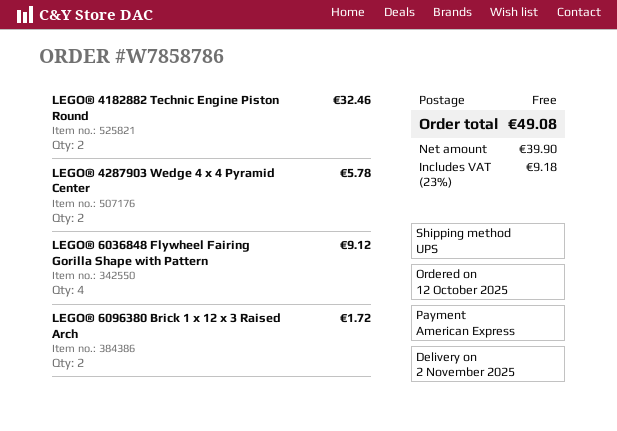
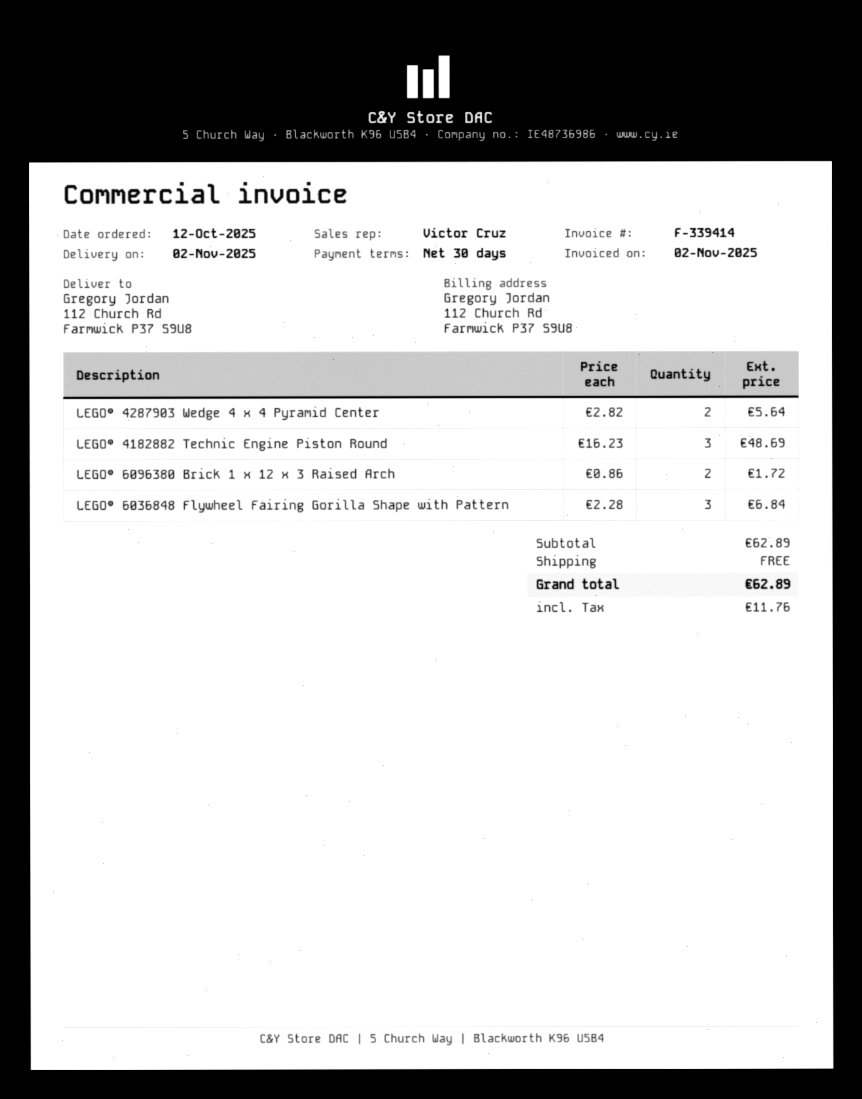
LEGO® 4182882 Technic Engine Piston Round: 2 for 32.46 -> 3 for 48.69
LEGO® 4287903 Wedge 4 x 4 Pyramid Center: 2 for 5.78 -> 2 for 5.64
LEGO® 6036848 Flywheel Fairing Gorilla Shape with Pattern: 4 for 9.12 -> 3 for 6.84
tax: 9.18 -> 11.76
total: 49.08 -> 62.89

